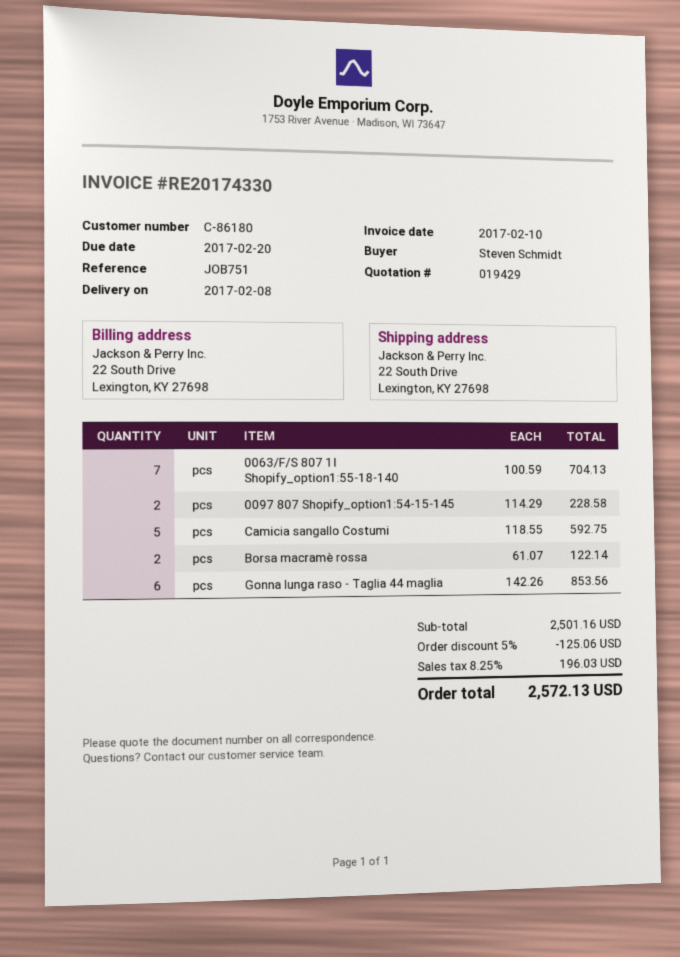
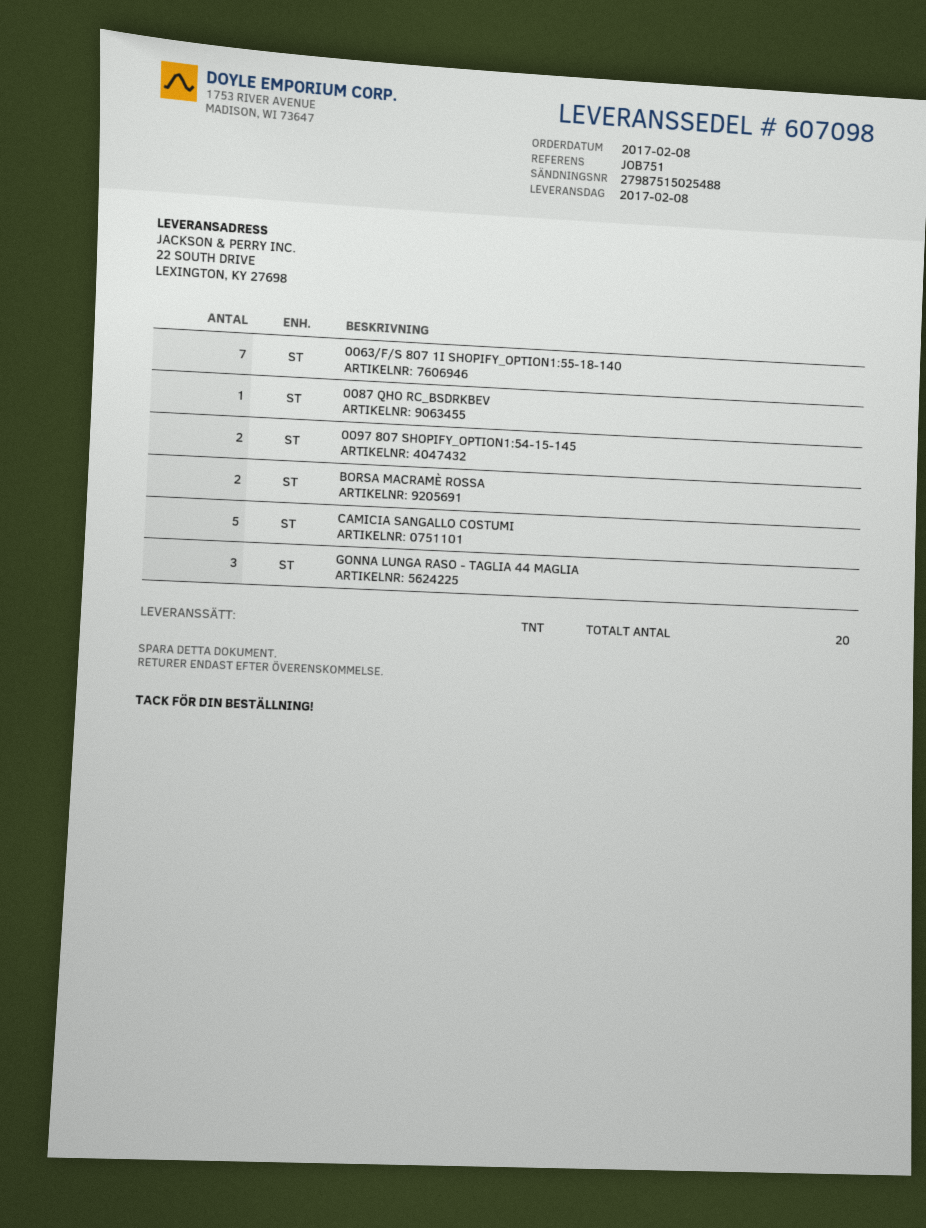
Gonna lunga raso - Taglia 44 maglia: 6 -> 3
0087 QHO RC_BSDRKBEV: none -> 1

